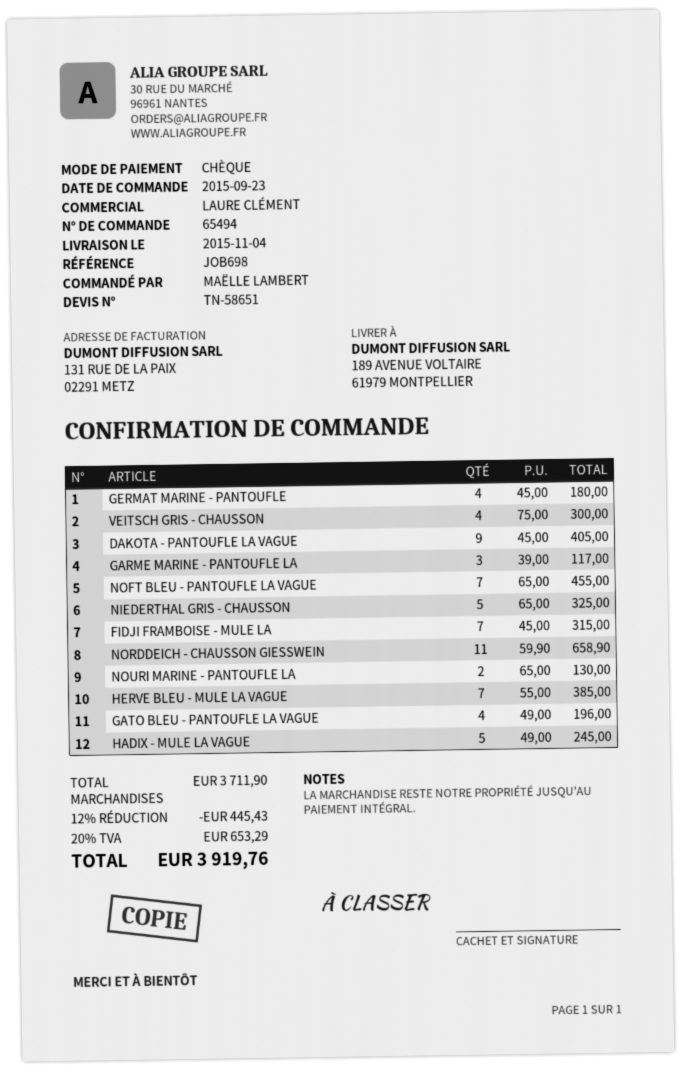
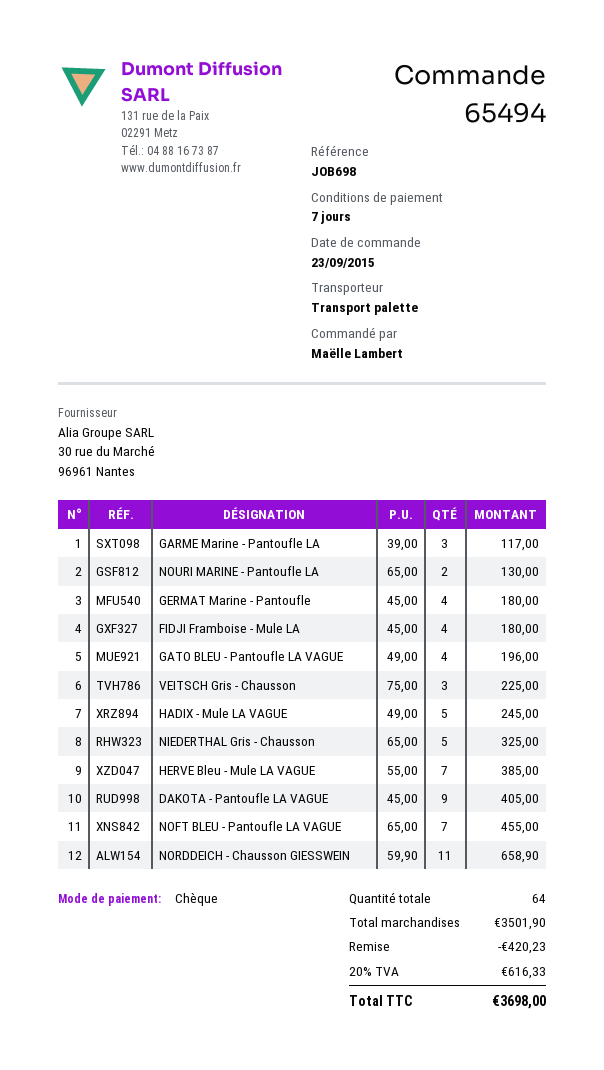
VEITSCH GRIS - CHAUSSON: 4 x 75.00 = 300.00 -> 3 x 75.00 = 225.00
FIDJI FRAMBOISE - MULE LA: 7 x 45.00 = 315.00 -> 4 x 45.00 = 180.00
subtotal: 3711.90 -> 3501.90
discount: 445.43 -> 420.23
tax: 20% = 653.29 -> 20% = 616.33
total: 3919.76 -> 3698.00

